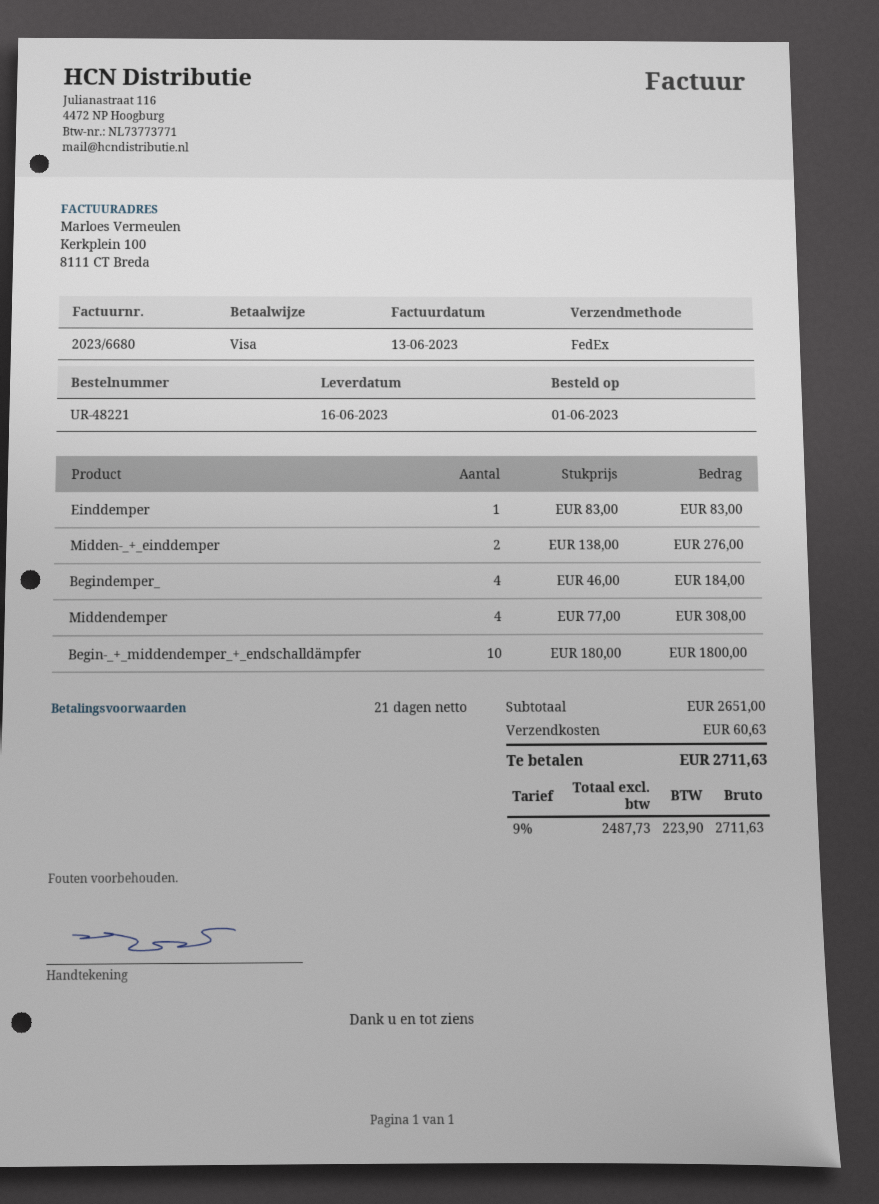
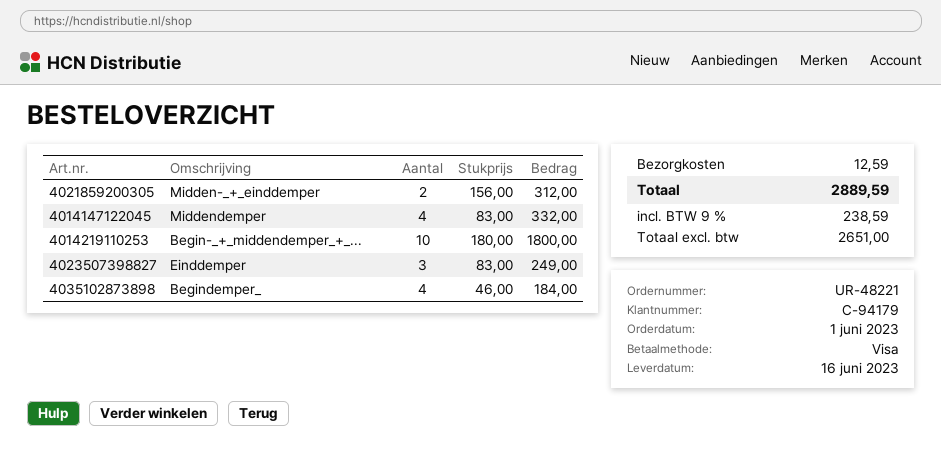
Einddemper: 1 x 83.00 = 83.00 -> 3 x 83.00 = 249.00
Midden-_+_einddemper: 2 x 138.00 = 276.00 -> 2 x 156.00 = 312.00
Middendemper: 4 x 77.00 = 308.00 -> 4 x 83.00 = 332.00
shipping: 60.63 -> 12.59
net: 2487.73 -> 2651.00
tax: 9% = 223.90 -> 9% = 238.59
total: 2711.63 -> 2889.59

